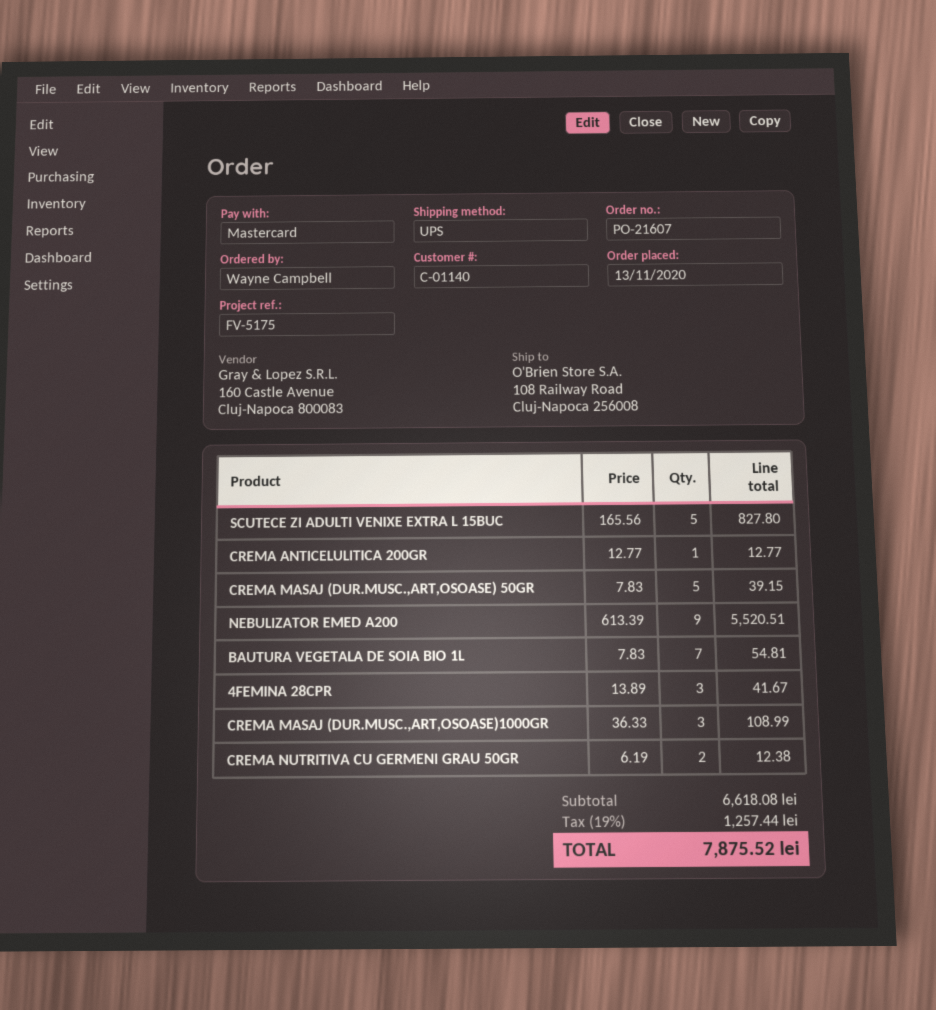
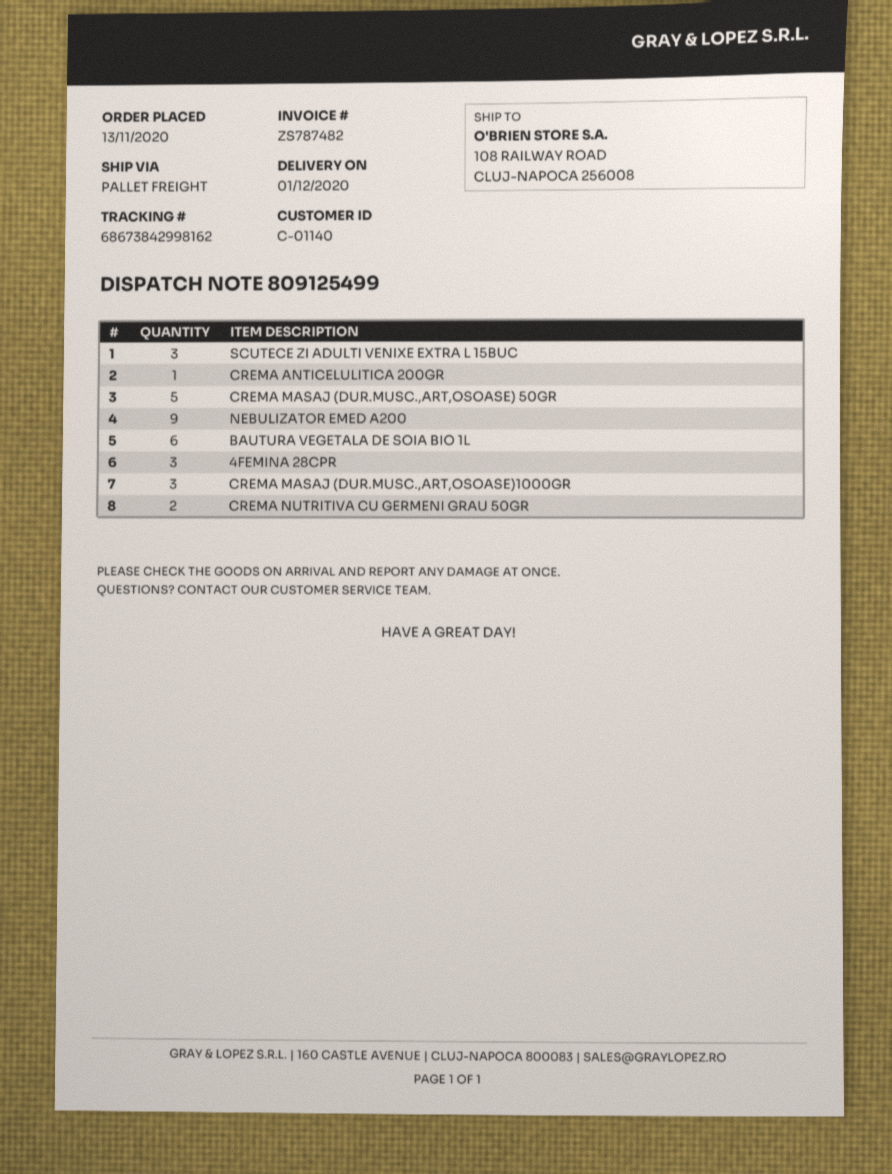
shipping method: UPS -> pallet freight
SCUTECE ZI ADULTI VENIXE EXTRA L 15BUC: 5 -> 3
BAUTURA VEGETALA DE SOIA BIO 1L: 7 -> 6

